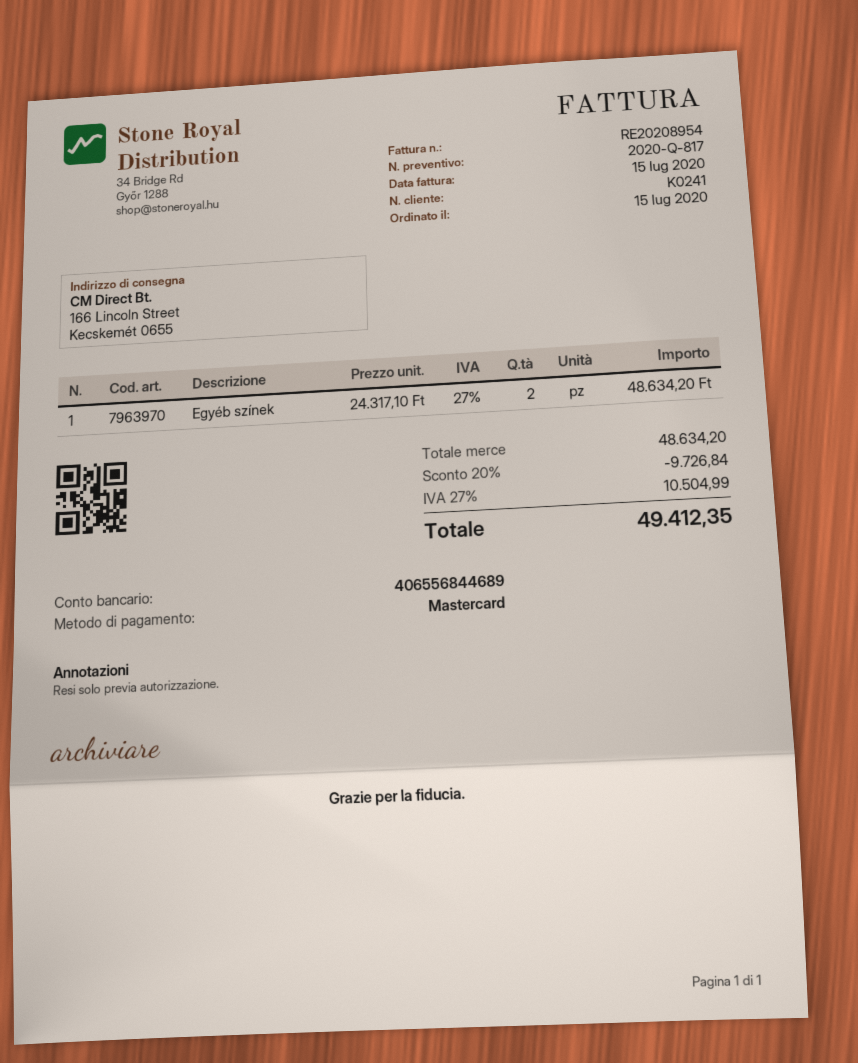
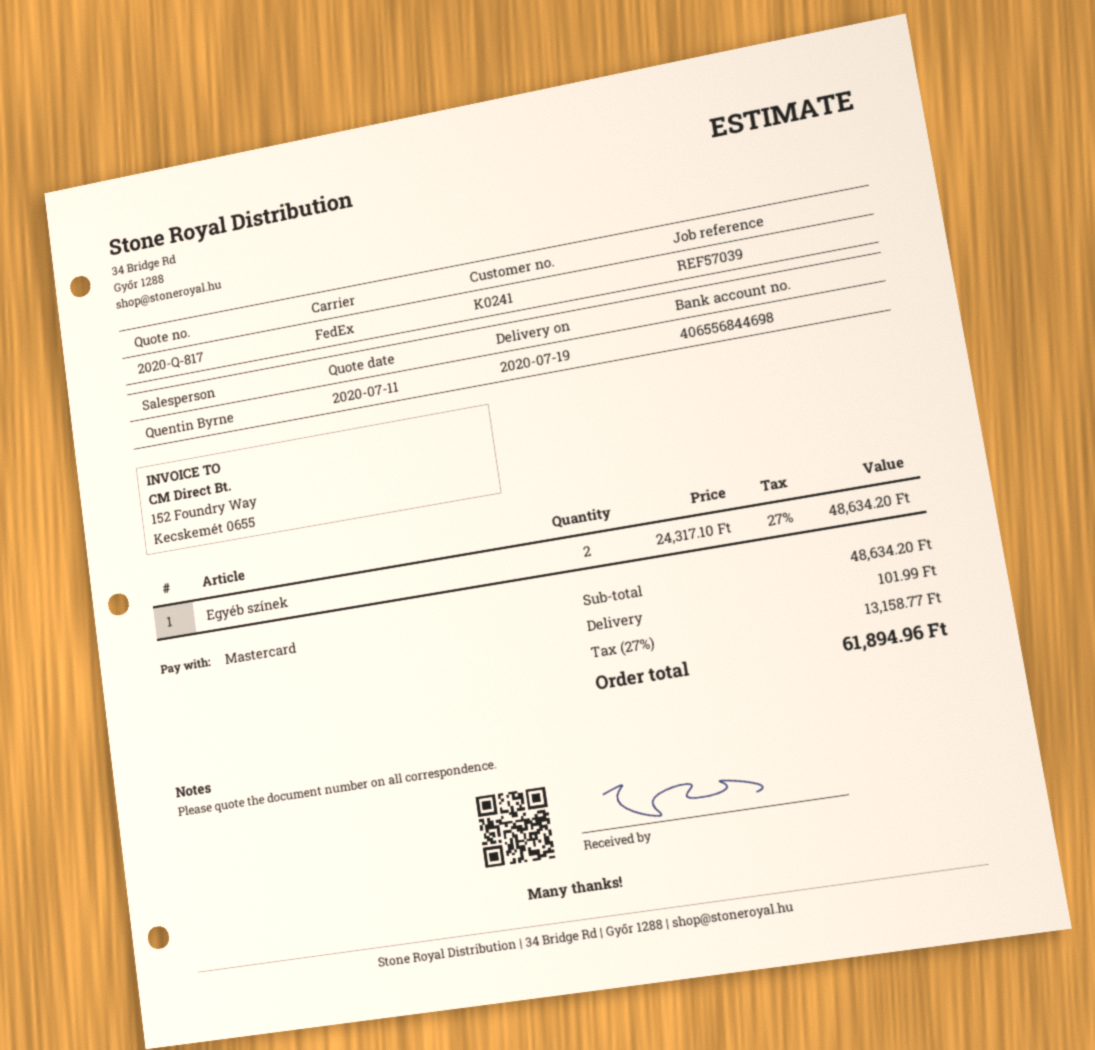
bank account: 406556844689 -> 406556844698
discount: 20% = 9726.84 -> none
shipping: none -> 101.99
tax: 27% = 10504.99 -> 27% = 13158.77
total: 49412.35 -> 61894.96

